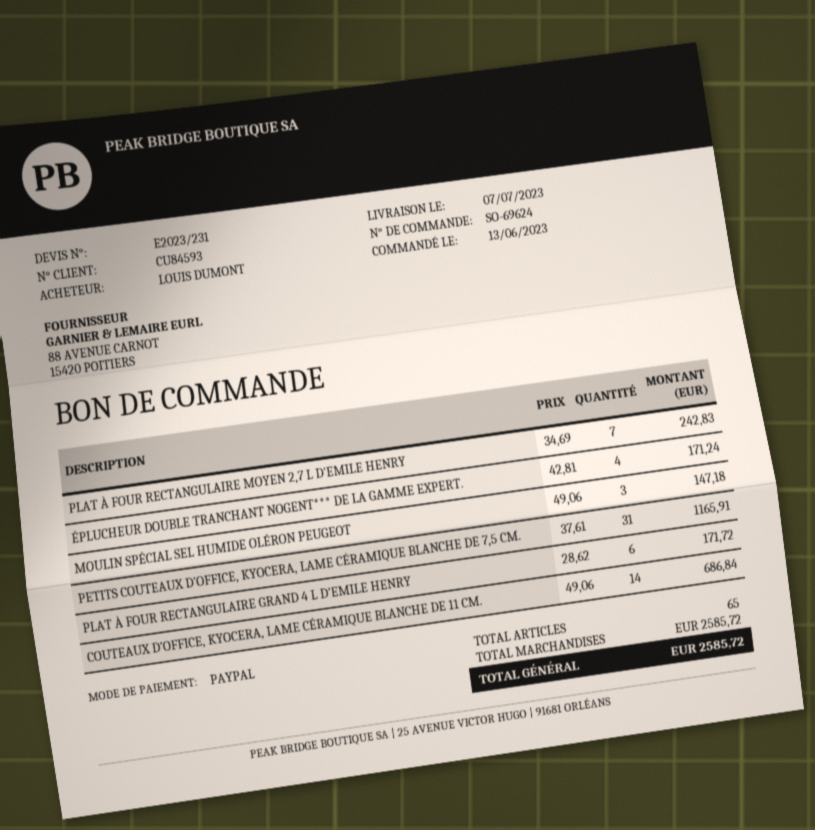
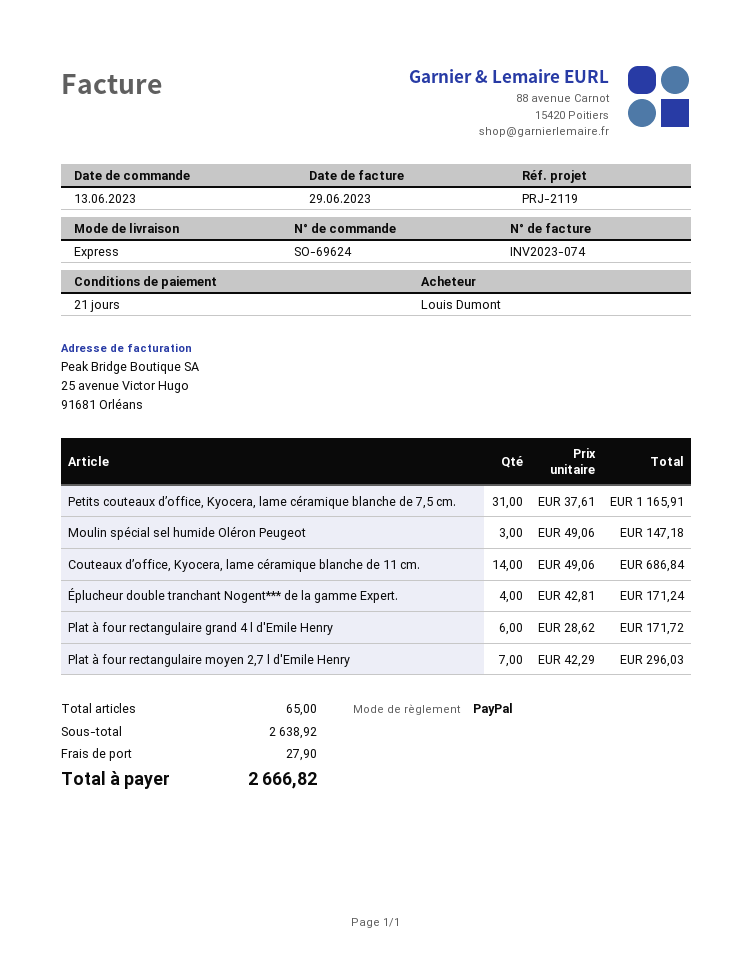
PLAT À FOUR RECTANGULAIRE MOYEN 2,7 L D'EMILE HENRY: 7 x 34.69 = 242.83 -> 7 x 42.29 = 296.03
subtotal: 2585.72 -> 2638.92
shipping: none -> 27.90
total: 2585.72 -> 2666.82

